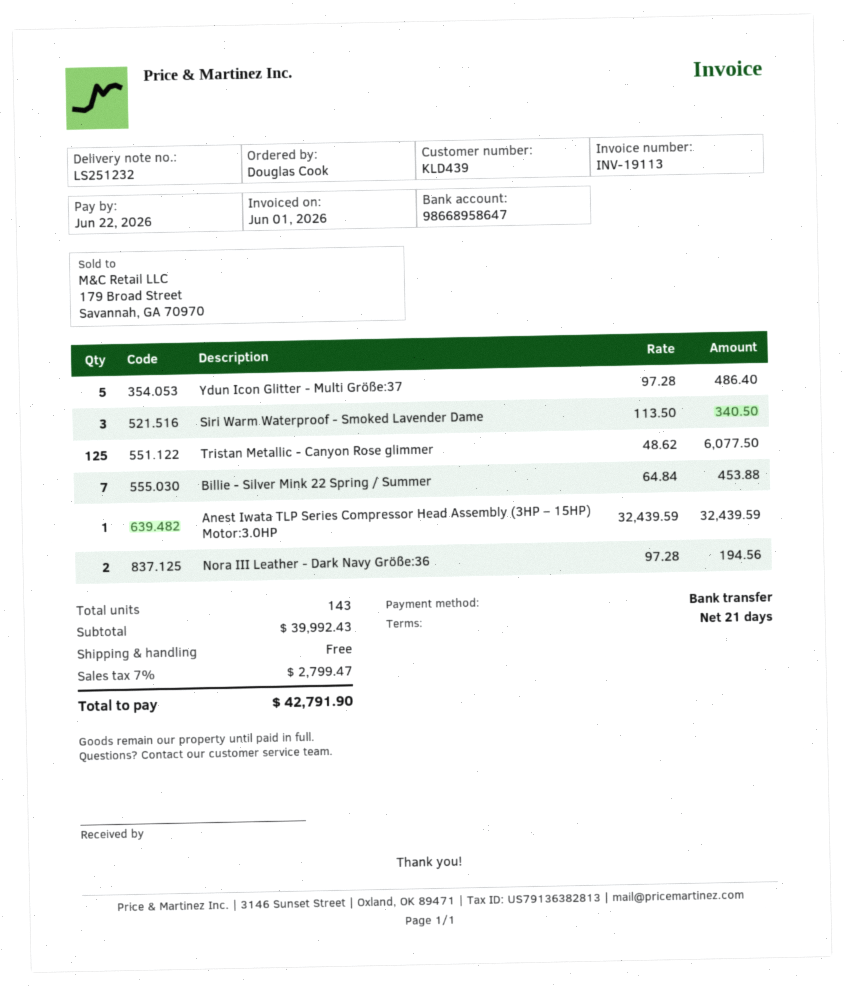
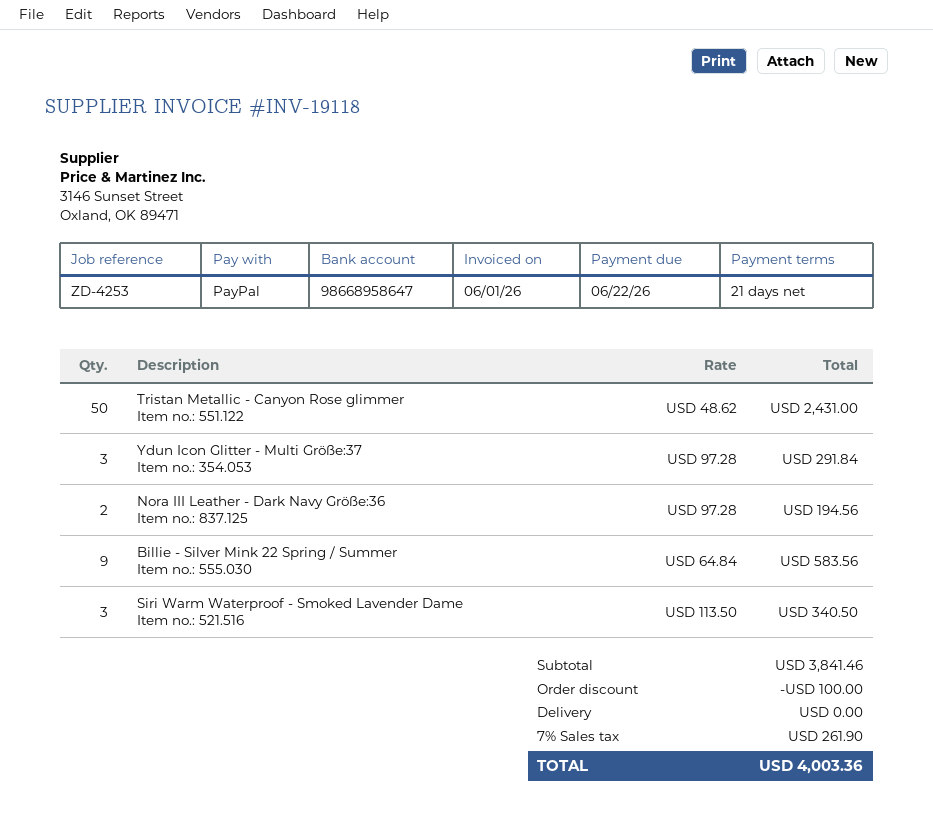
invoice number: INV-19113 -> INV-19118
payment method: bank transfer -> PayPal
Ydun Icon Glitter - Multi Größe:37: 5 x 97.28 = 486.40 -> 3 x 97.28 = 291.84
Tristan Metallic - Canyon Rose glimmer: 125 x 48.62 = 6077.50 -> 50 x 48.62 = 2431.00
Billie - Silver Mink 22 Spring / Summer: 7 x 64.84 = 453.88 -> 9 x 64.84 = 583.56
Anest Iwata TLP Series Compressor Head Assembly (3HP – 15HP) Motor:3.0HP: 1 x 32439.59 = 32439.59 -> none
subtotal: 39992.43 -> 3841.46
discount: none -> 100.00
tax: 7% = 2799.47 -> 7% = 261.90
total: 42791.90 -> 4003.36

